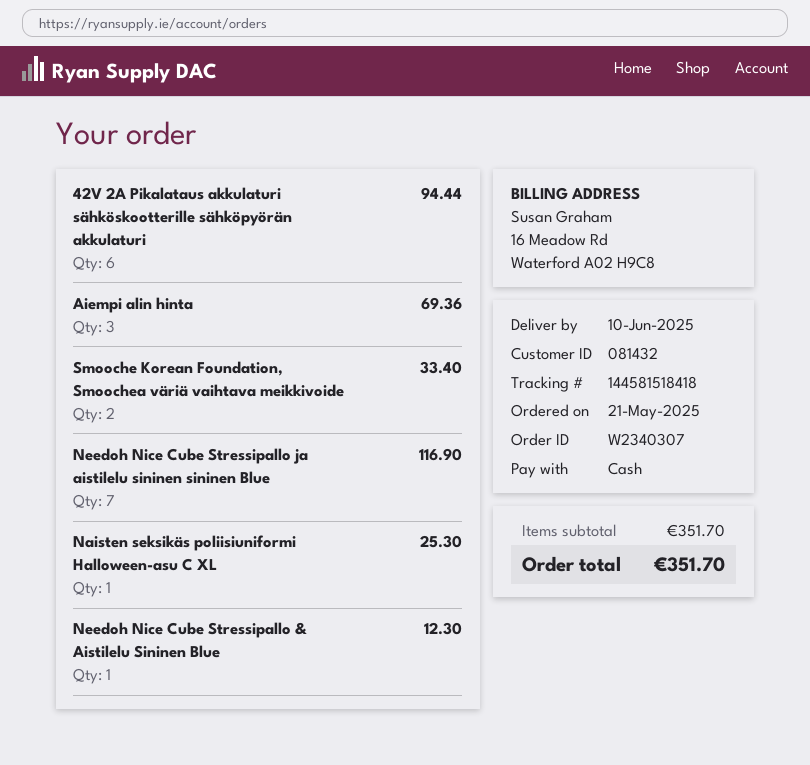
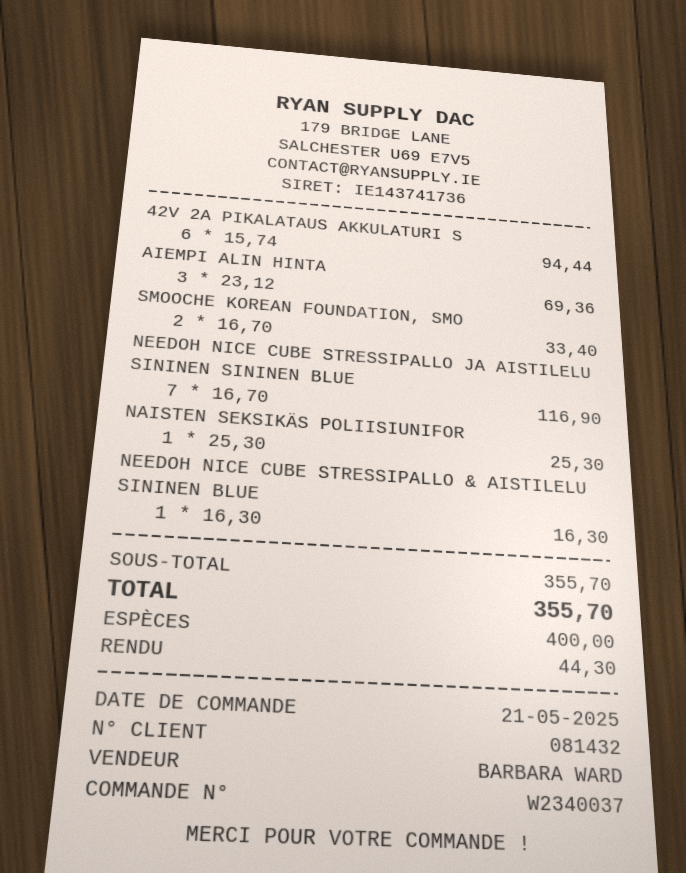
order number: W2340307 -> W2340037
Needoh Nice Cube Stressipallo & Aistilelu Sininen Blue: 1 for 12.30 -> 1 for 16.30
subtotal: 351.70 -> 355.70
total: 351.70 -> 355.70

